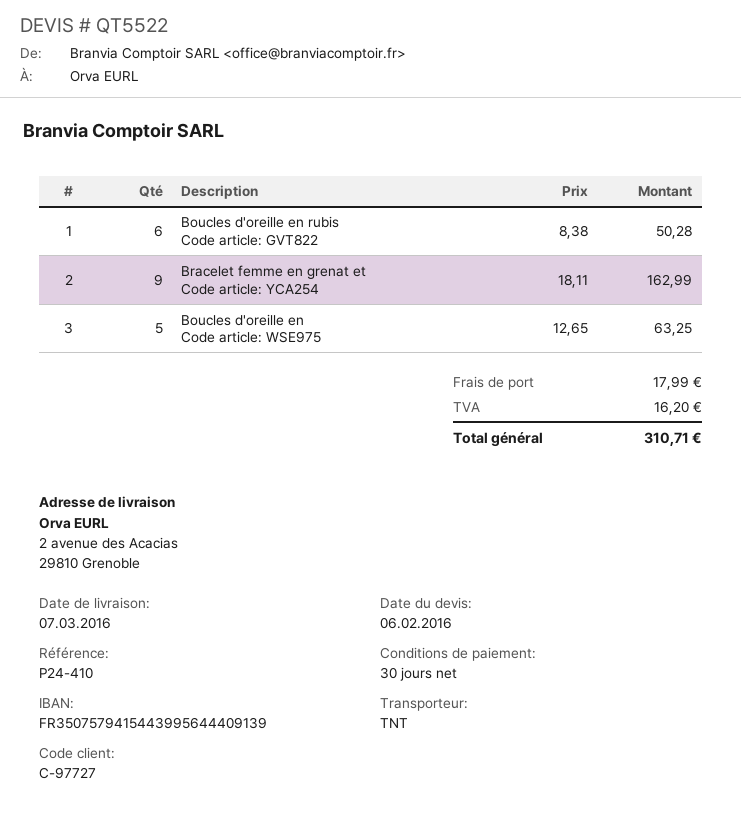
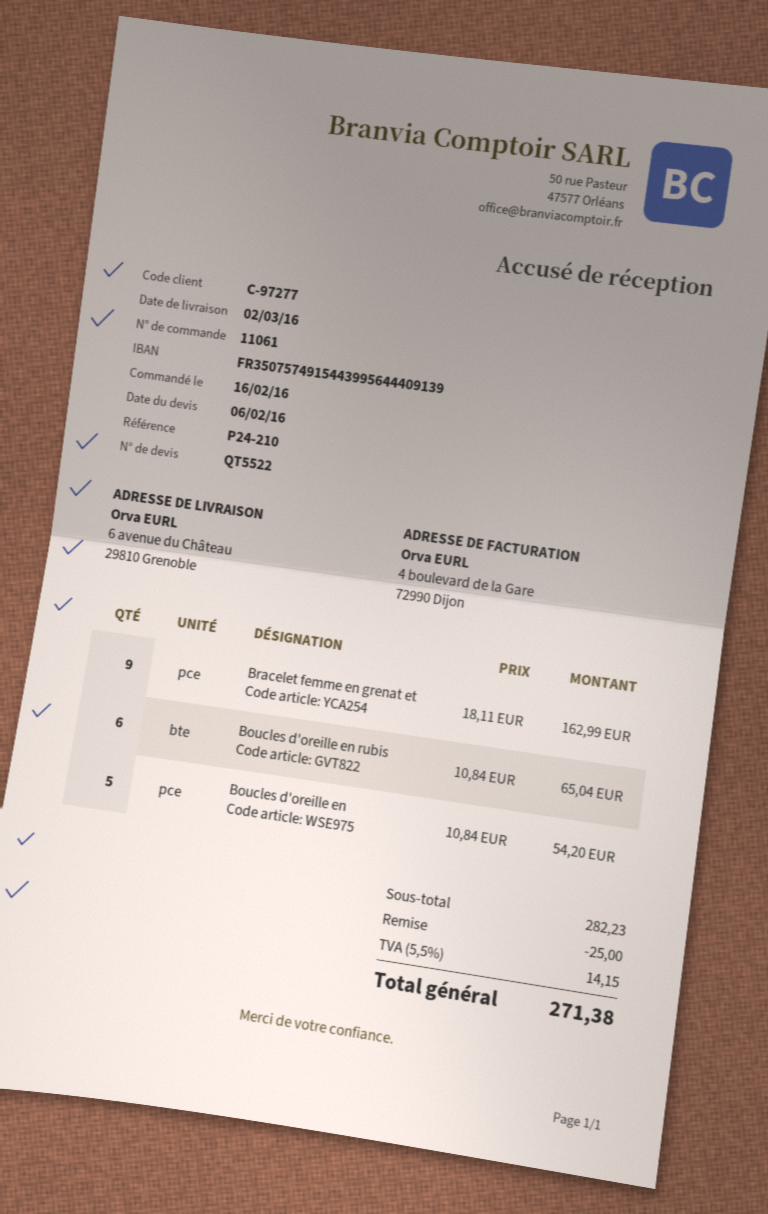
delivery date: 2016-03-07 -> 2016-03-02
customer number: C-97727 -> C-97277
reference: P24-410 -> P24-210
bank account: FR3507579415443995644409139 -> FR3507574915443995644409139
ship to: 2 avenue des Acacias, 29810 Grenoble -> 6 avenue du Château, 29810 Grenoble
Boucles d'oreille en rubis: 6 x 8.38 = 50.28 -> 6 x 10.84 = 65.04
Boucles d'oreille en: 5 x 12.65 = 63.25 -> 5 x 10.84 = 54.20
discount: none -> 25.00
shipping: 17.99 -> none
tax: 16.20 -> 14.15
total: 310.71 -> 271.38

